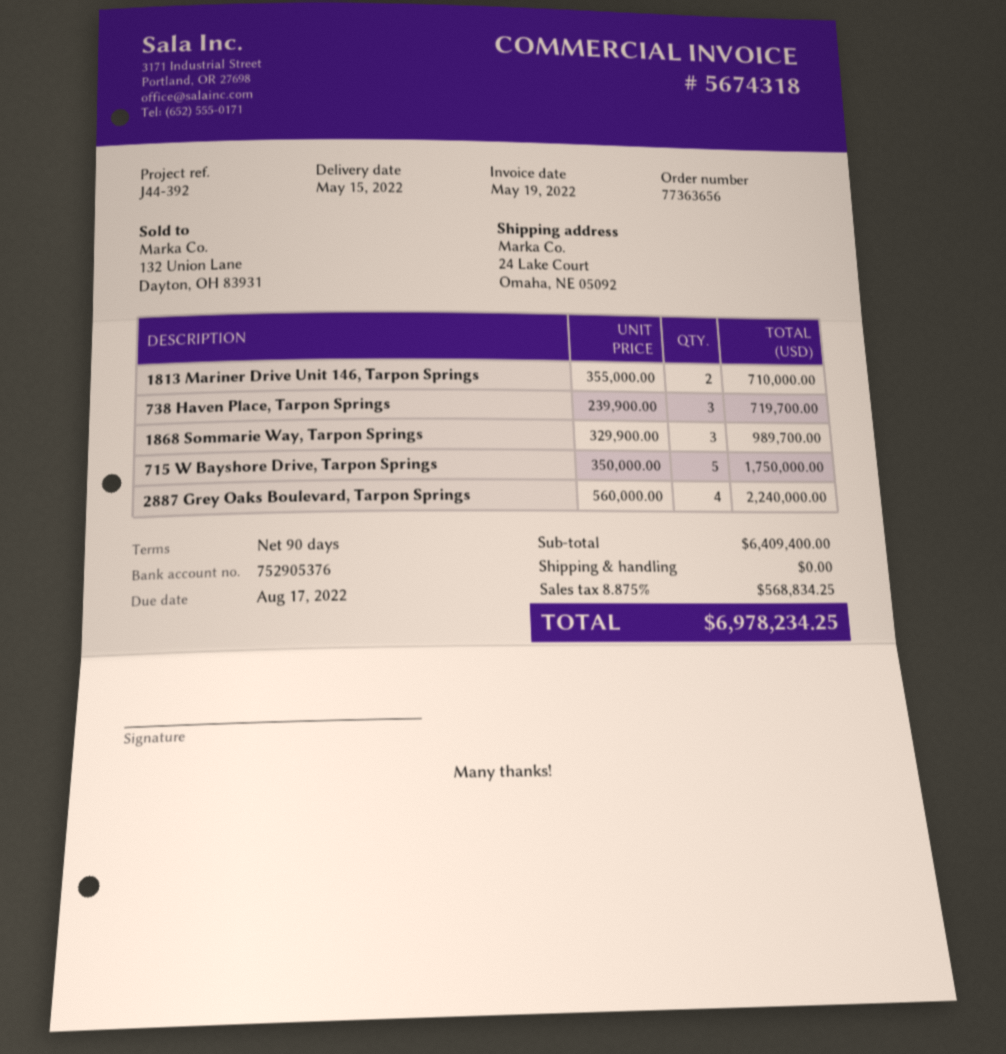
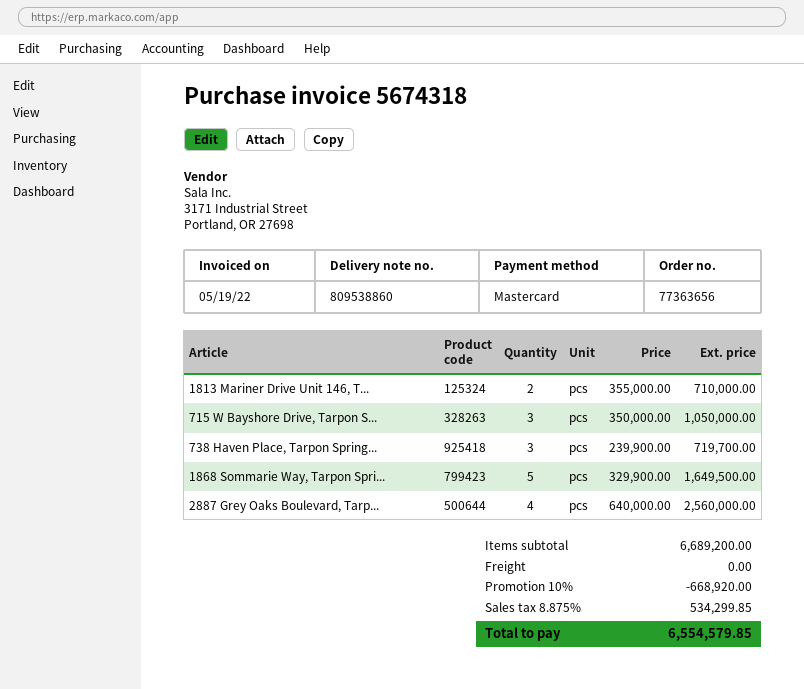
1868 Sommarie Way, Tarpon Springs: 3 x 329900.00 = 989700.00 -> 5 x 329900.00 = 1649500.00
715 W Bayshore Drive, Tarpon Springs: 5 x 350000.00 = 1750000.00 -> 3 x 350000.00 = 1050000.00
2887 Grey Oaks Boulevard, Tarpon Springs: 4 x 560000.00 = 2240000.00 -> 4 x 640000.00 = 2560000.00
subtotal: 6409400.00 -> 6689200.00
discount: none -> 10% = 668920.00
tax: 8.875% = 568834.25 -> 8.875% = 534299.85
total: 6978234.25 -> 6554579.85

